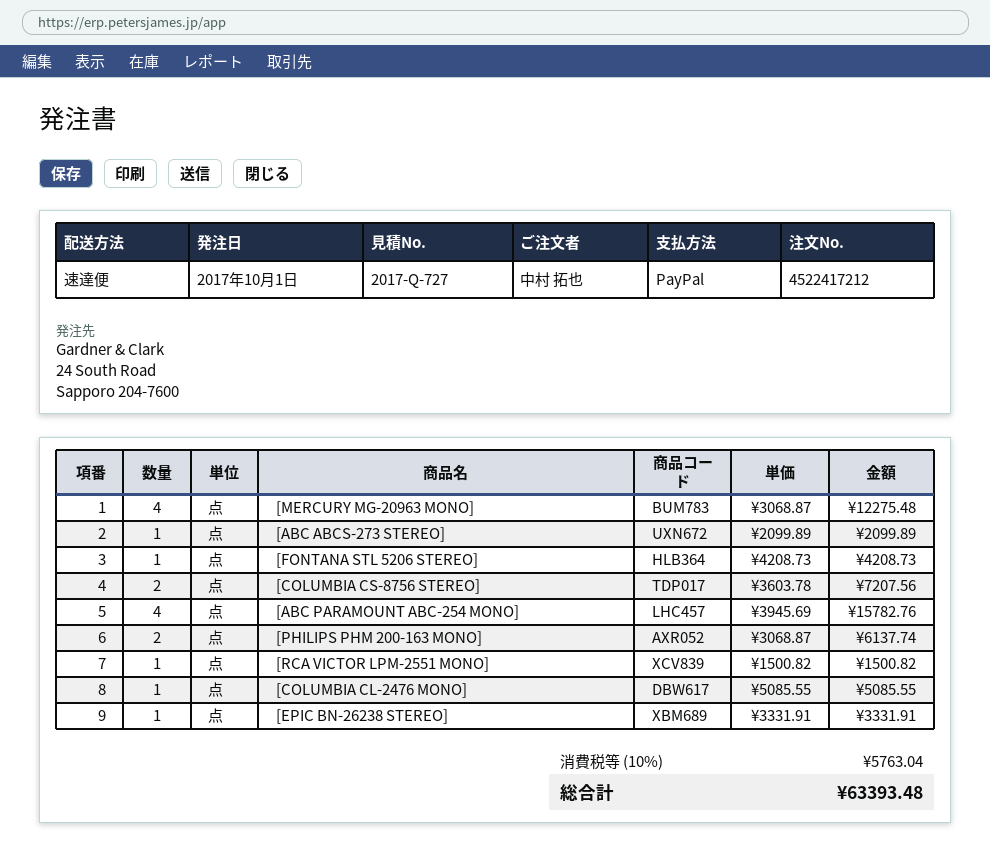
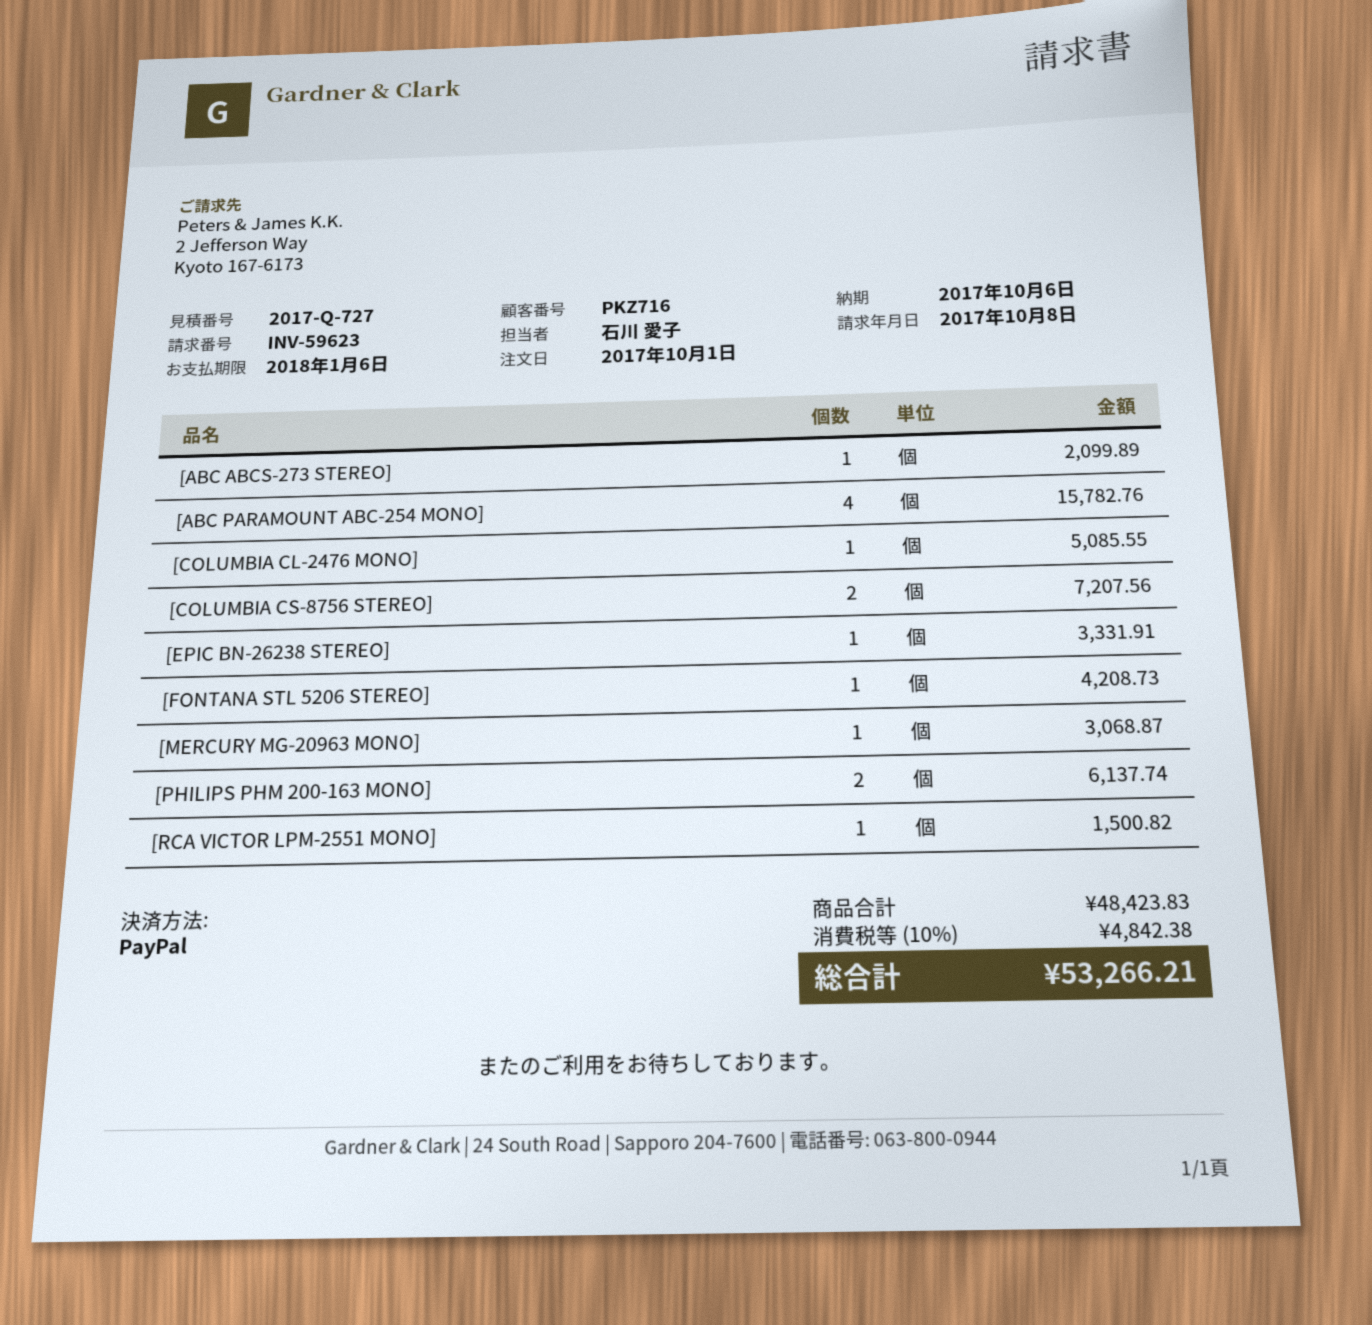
[MERCURY MG-20963 MONO]: 4 for 12275.48 -> 1 for 3068.87
tax: 10% = 5763.04 -> 10% = 4842.38
total: 63393.48 -> 53266.21

